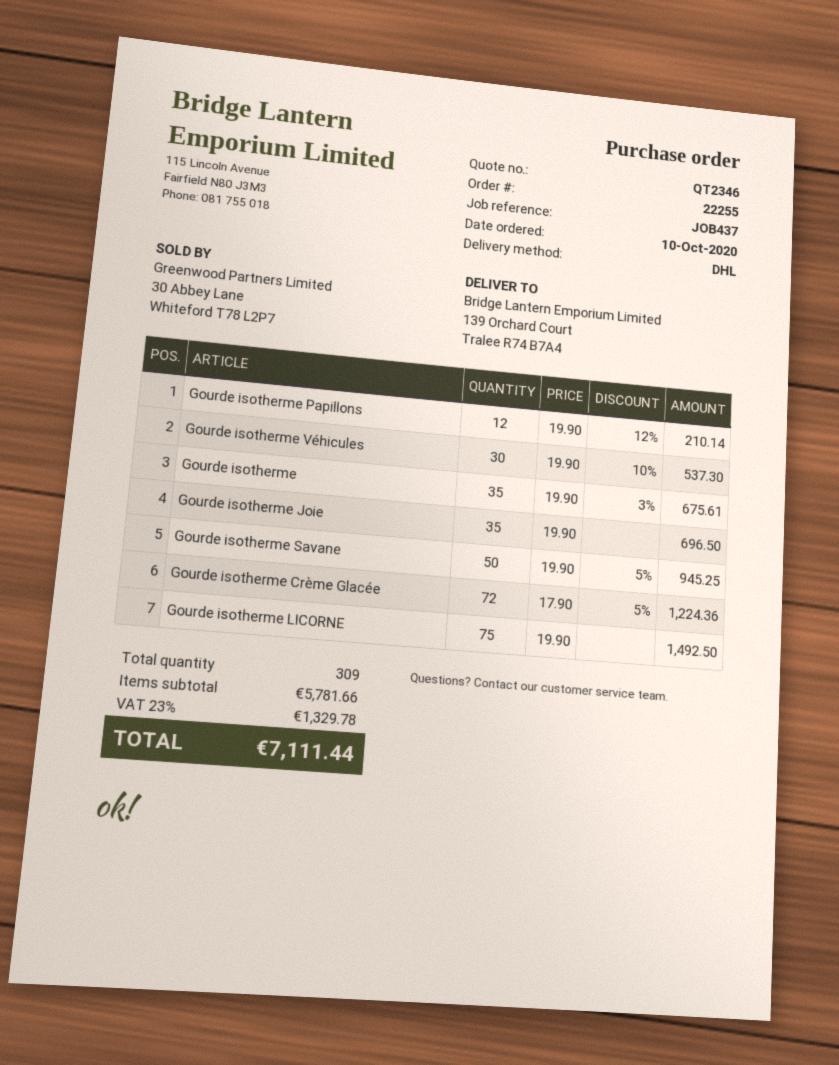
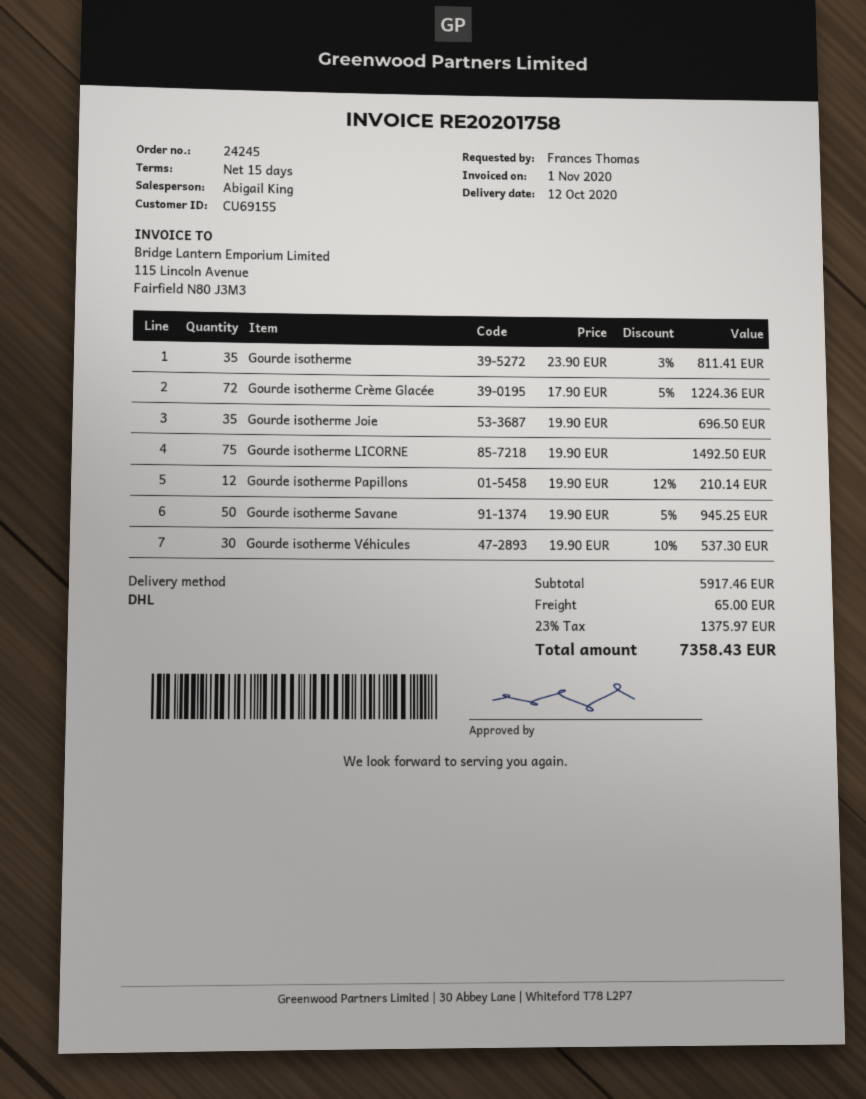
order number: 22255 -> 24245
Gourde isotherme: 35 x 19.90 - 3% = 675.61 -> 35 x 23.90 - 3% = 811.41
subtotal: 5781.66 -> 5917.46
shipping: none -> 65.00
tax: 23% = 1329.78 -> 23% = 1375.97
total: 7111.44 -> 7358.43

